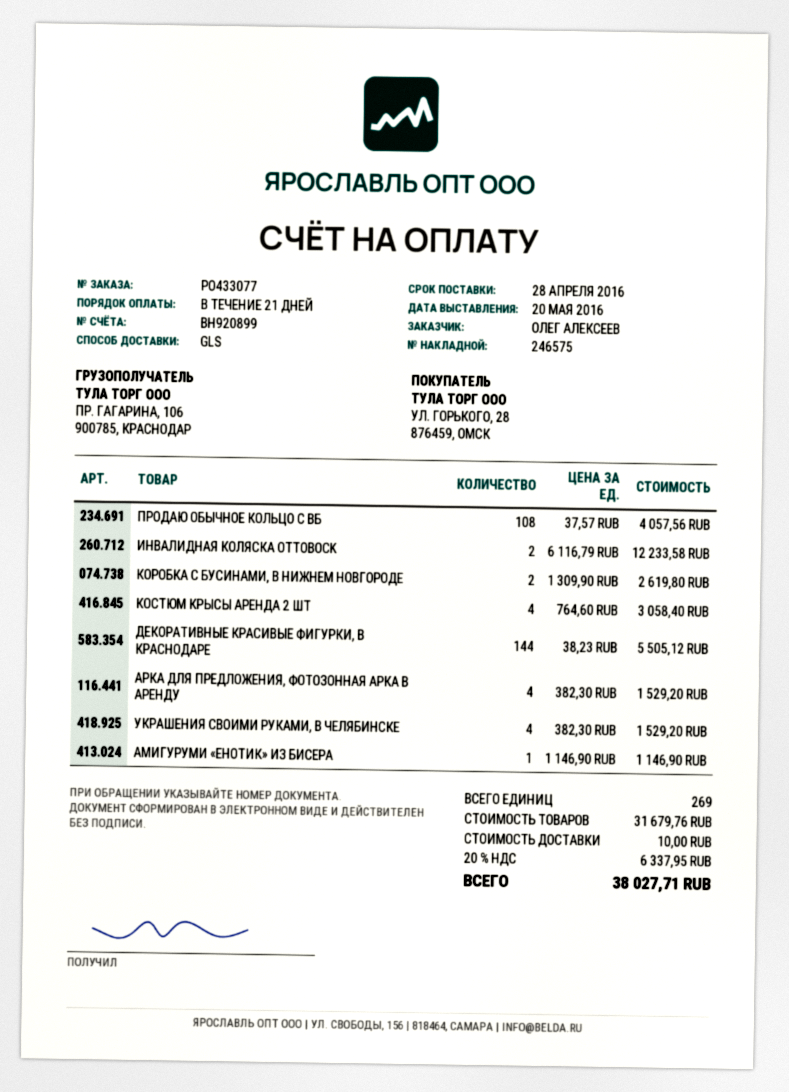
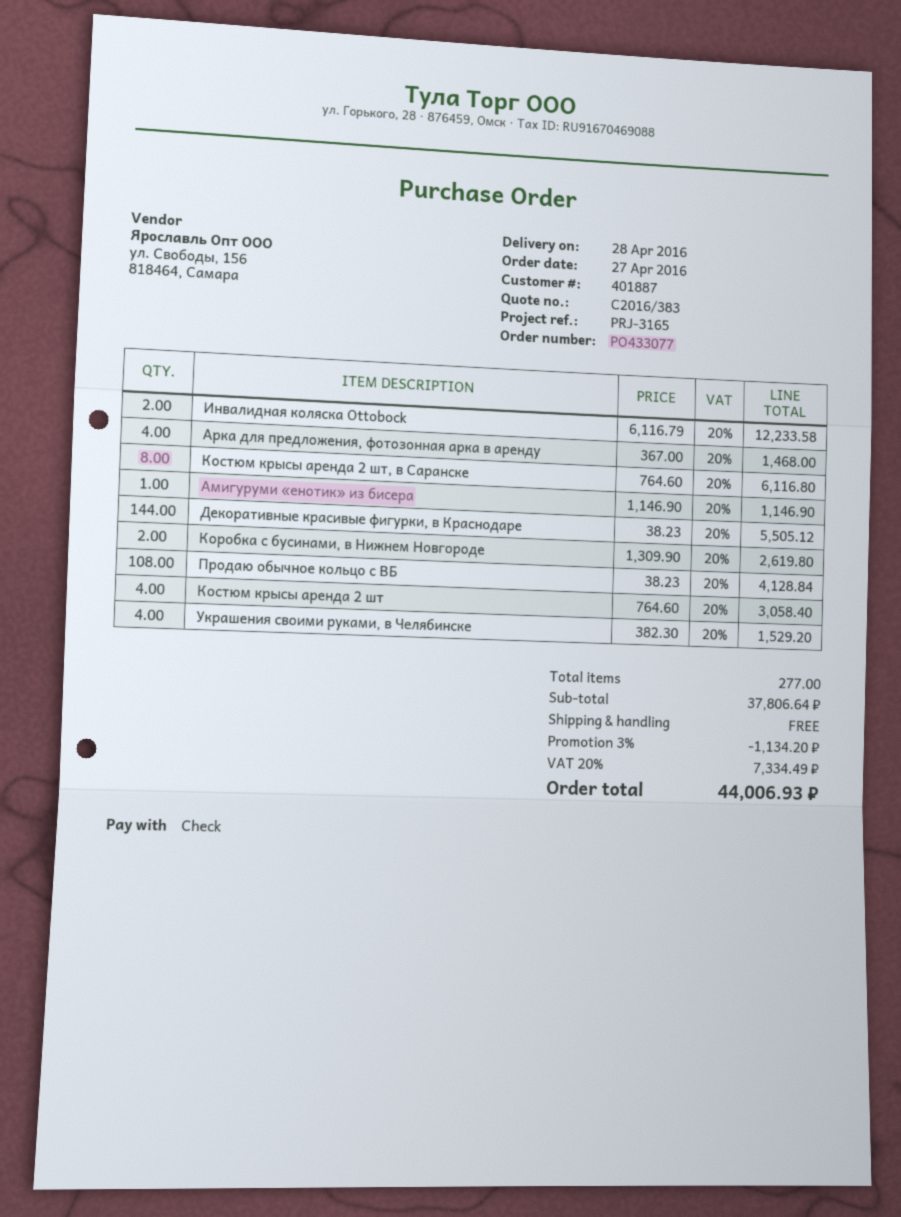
ПРОДАЮ ОБЫЧНОЕ КОЛЬЦО С ВБ: 108 x 37.57 = 4057.56 -> 108 x 38.23 = 4128.84
АРКА ДЛЯ ПРЕДЛОЖЕНИЯ, ФОТОЗОННАЯ АРКА В АРЕНДУ: 4 x 382.30 = 1529.20 -> 4 x 367.00 = 1468.00
Костюм крысы аренда 2 шт, в Саранске: none -> 8 x 764.60 = 6116.80
total quantity: 269 -> 277
subtotal: 31679.76 -> 37806.64
discount: none -> 3% = 1134.20
shipping: 10.00 -> 0.00
tax: 20% = 6337.95 -> 20% = 7334.49
total: 38027.71 -> 44006.93

